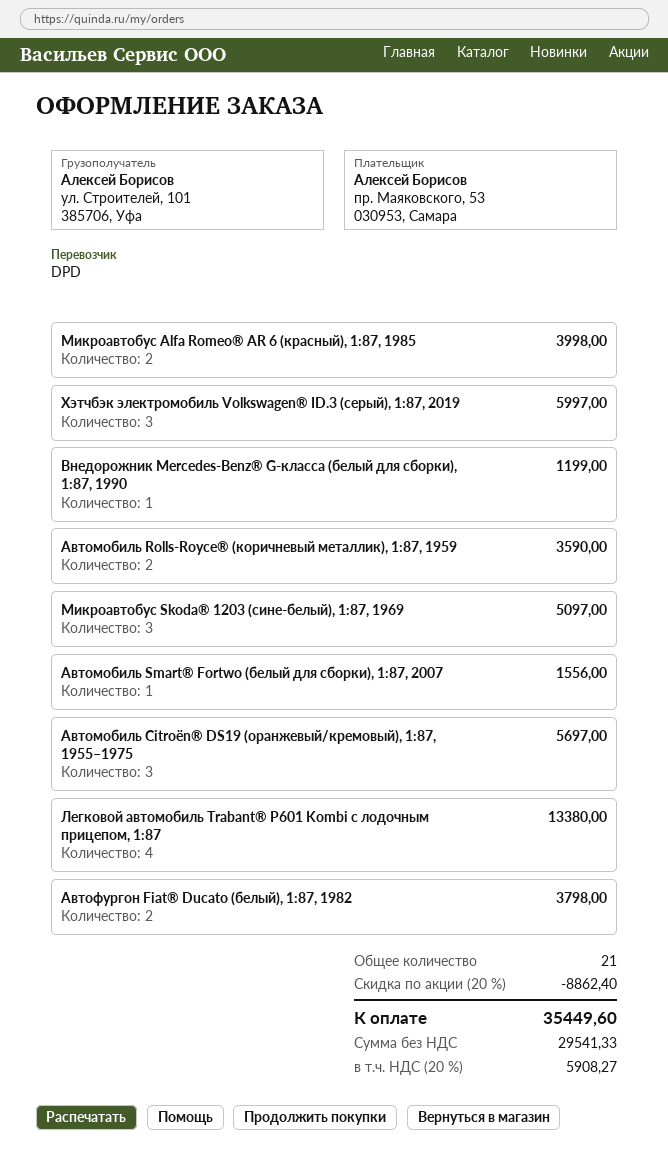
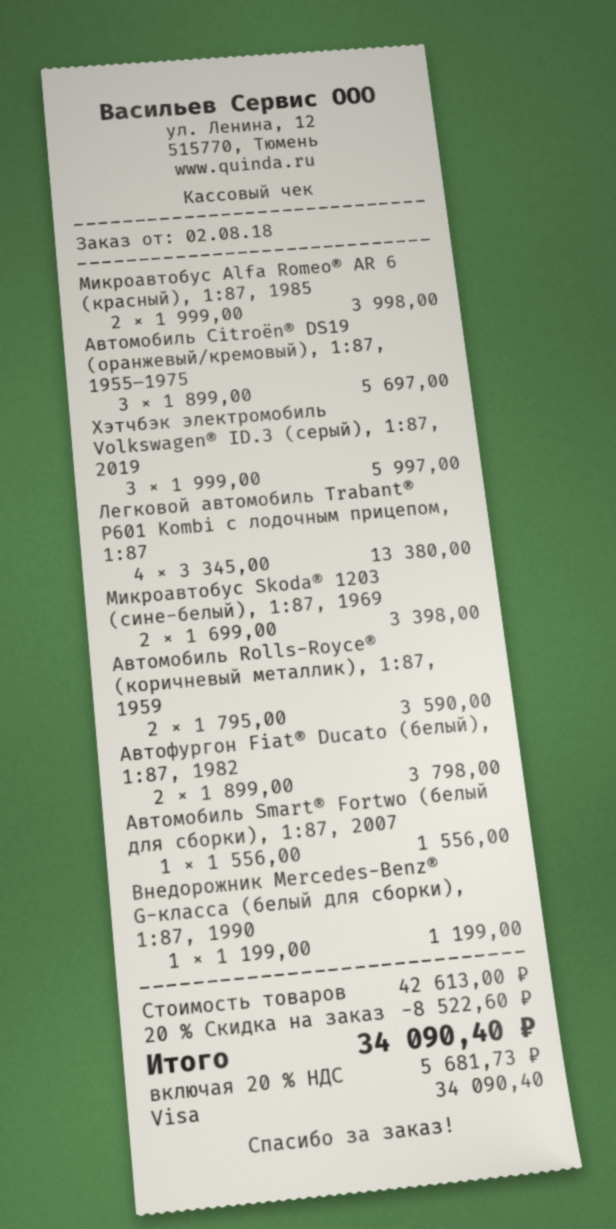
Микроавтобус Skoda® 1203 (сине-белый), 1:87, 1969: 3 for 5097.00 -> 2 for 3398.00
discount: 20% = 8862.40 -> 20% = 8522.60
tax: 20% = 5908.27 -> 20% = 5681.73
total: 35449.60 -> 34090.40

